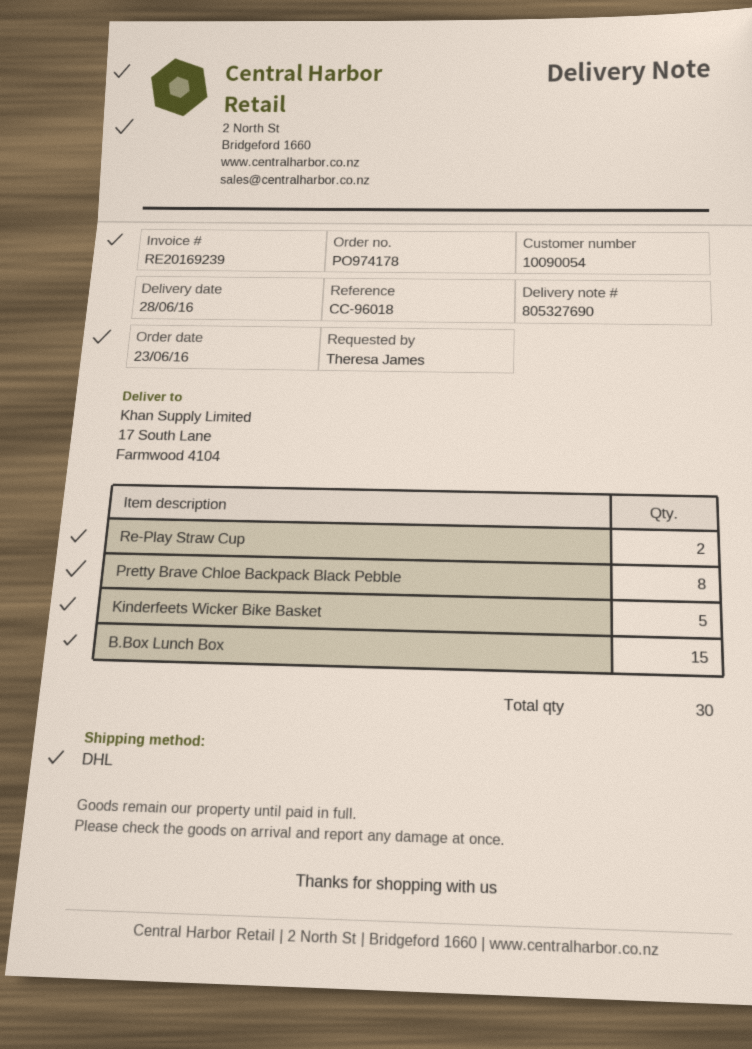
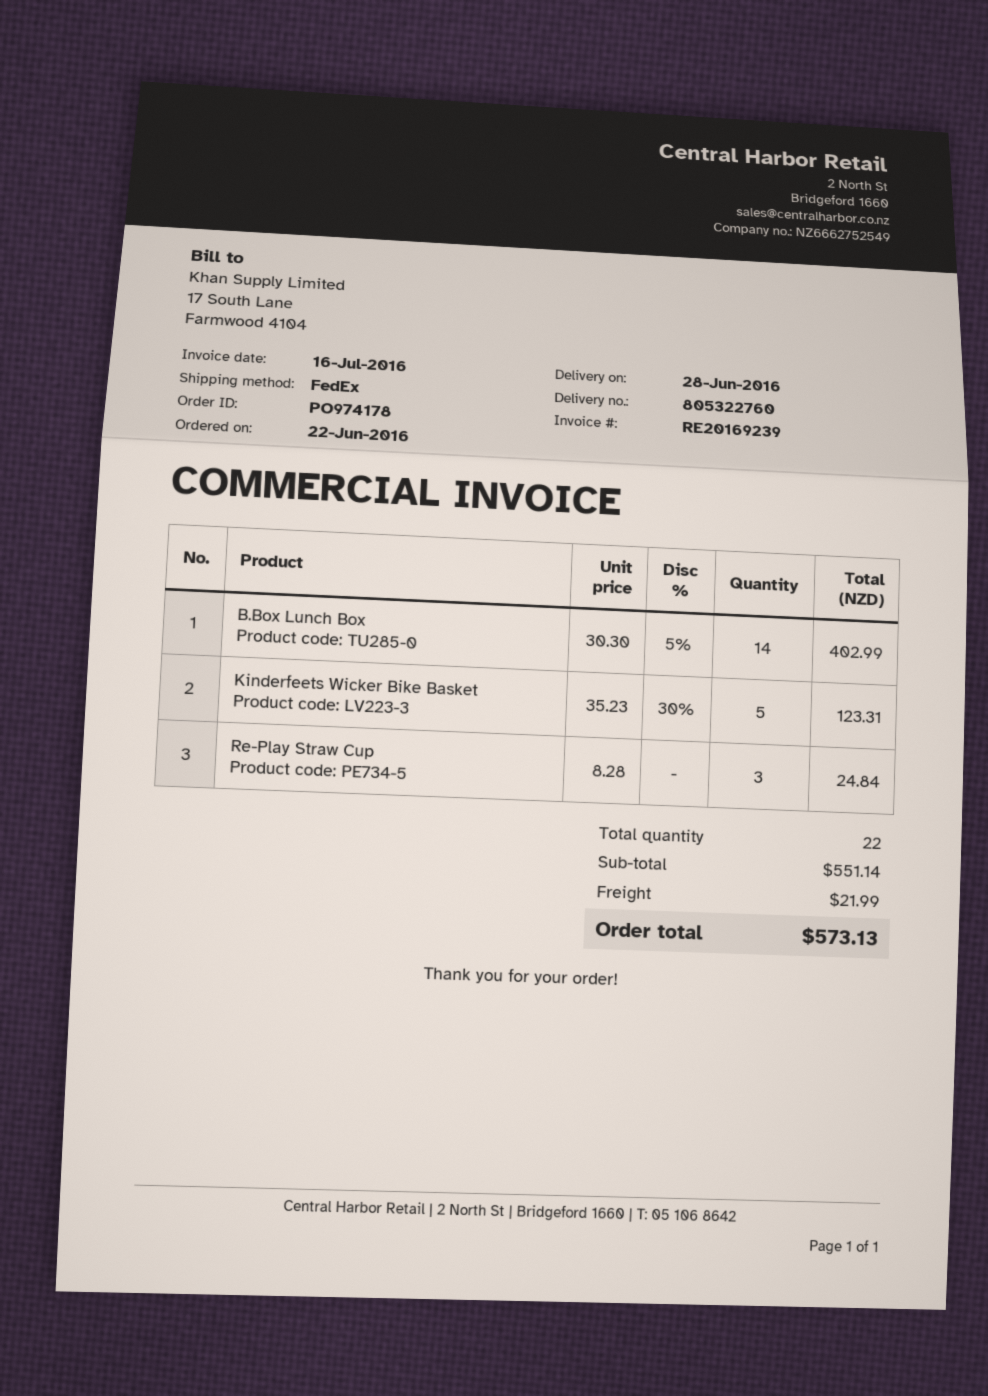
order date: 2016-06-23 -> 2016-06-22
delivery note number: 805327690 -> 805322760
shipping method: DHL -> FedEx
Re-Play Straw Cup: 2 -> 3
Pretty Brave Chloe Backpack Black Pebble: 8 -> none
B.Box Lunch Box: 15 -> 14
total quantity: 30 -> 22

